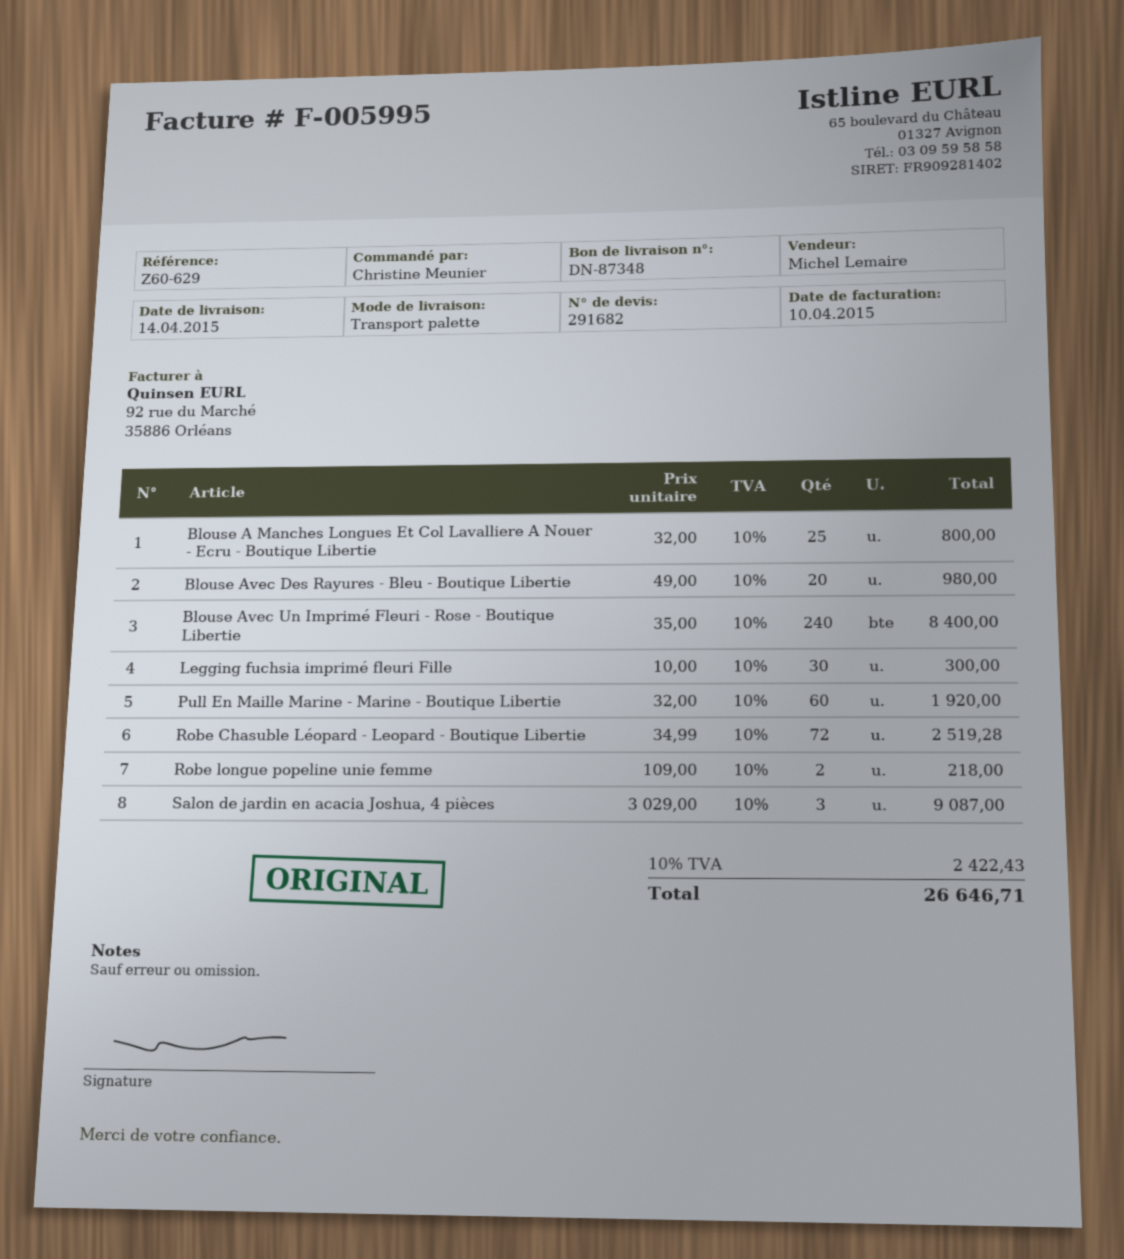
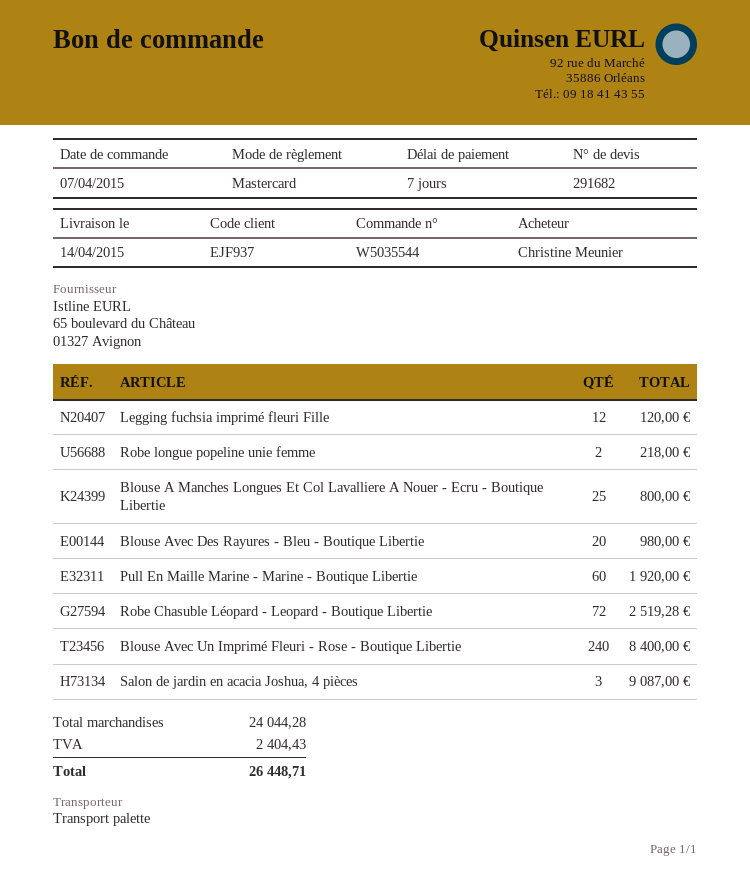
Legging fuchsia imprimé fleuri Fille: 30 for 300.00 -> 12 for 120.00
tax: 2422.43 -> 2404.43
total: 26646.71 -> 26448.71

